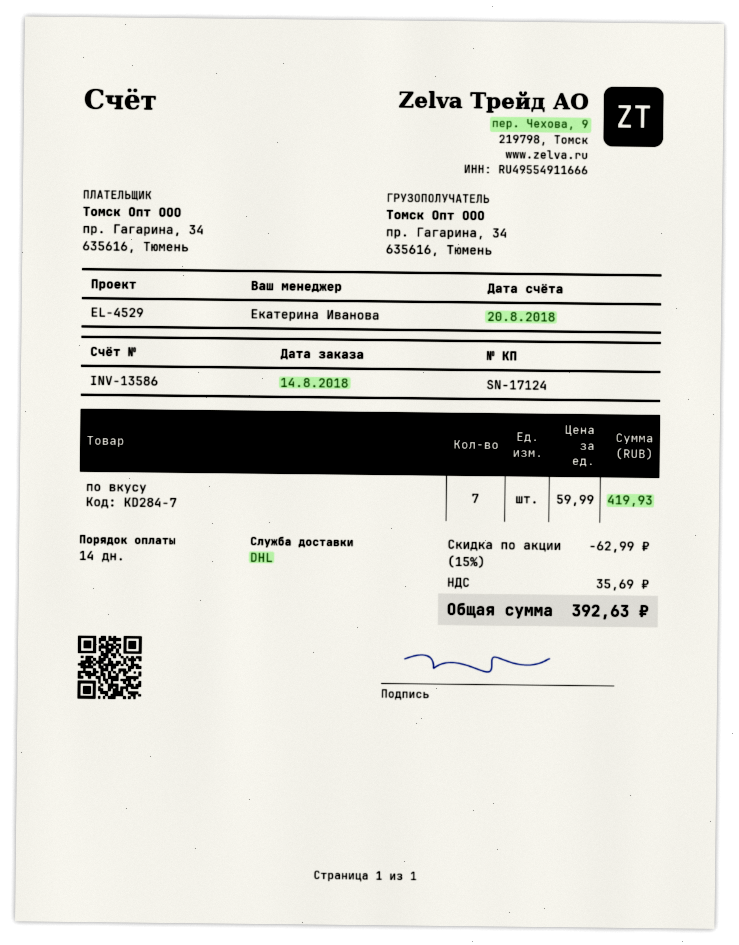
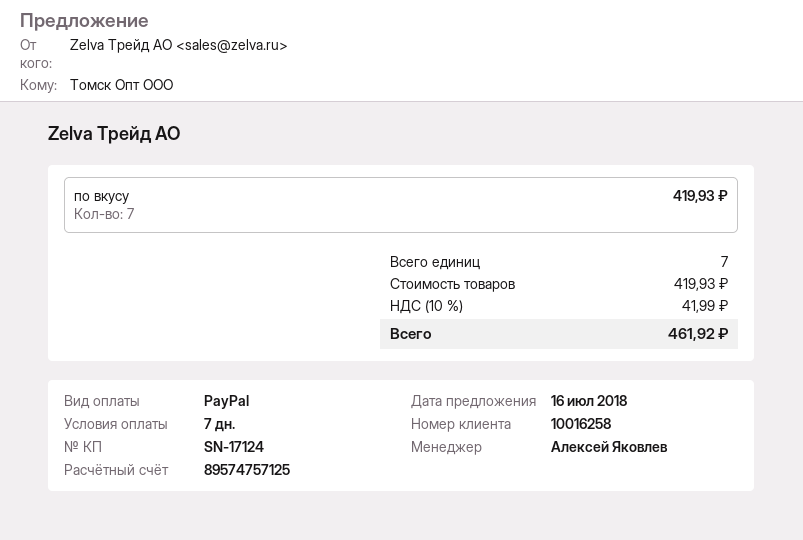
payment terms: 14 days -> 7 days
sales rep: Екатерина Иванова -> Алексей Яковлев
discount: 15% = 62.99 -> none
tax: 35.69 -> 41.99
total: 392.63 -> 461.92

